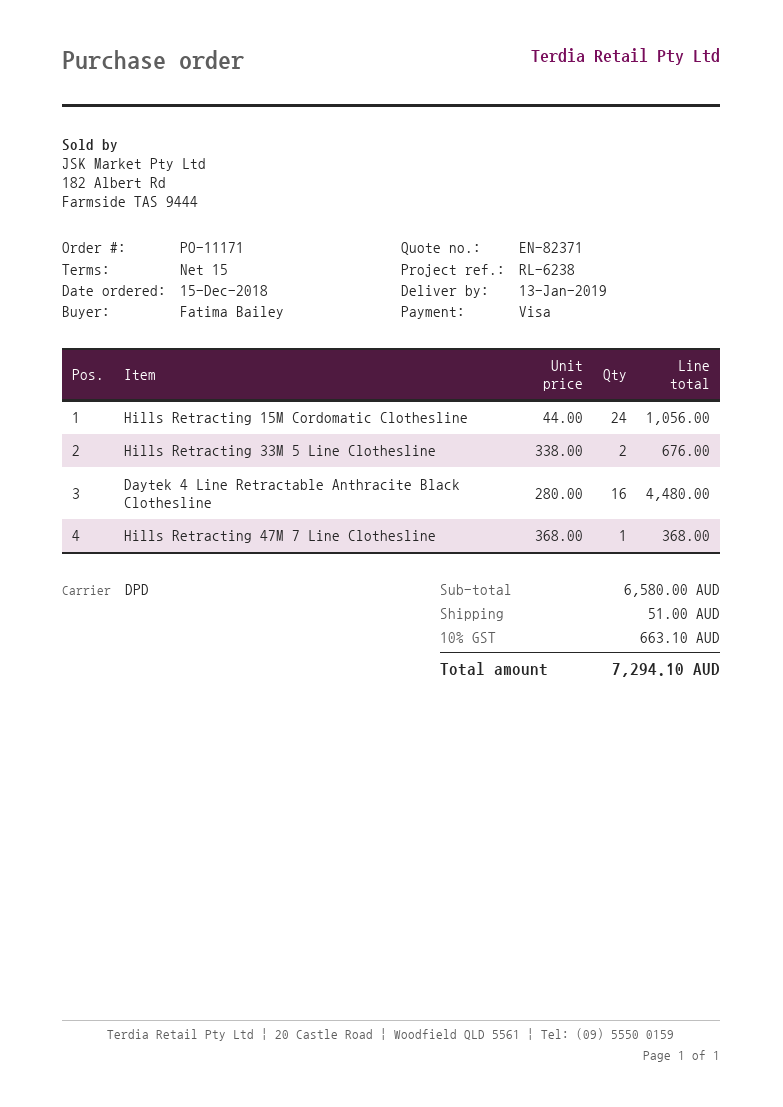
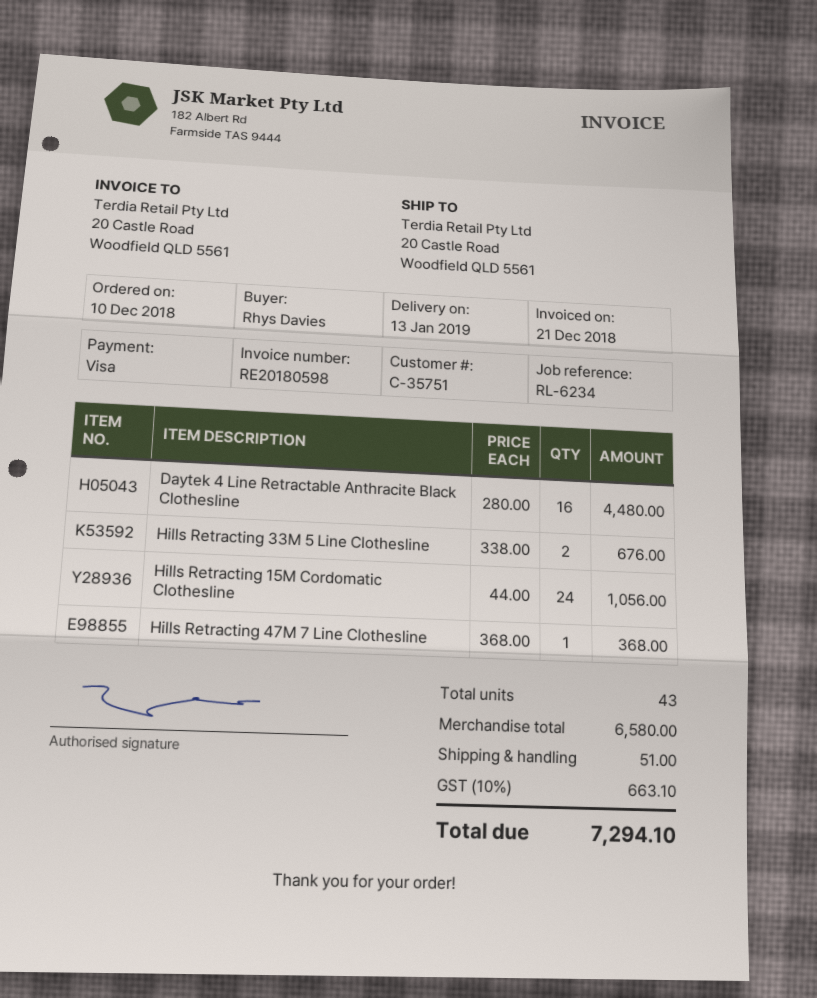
order date: 2018-12-15 -> 2018-12-10
reference: RL-6238 -> RL-6234
ordered by: Fatima Bailey -> Rhys Davies

